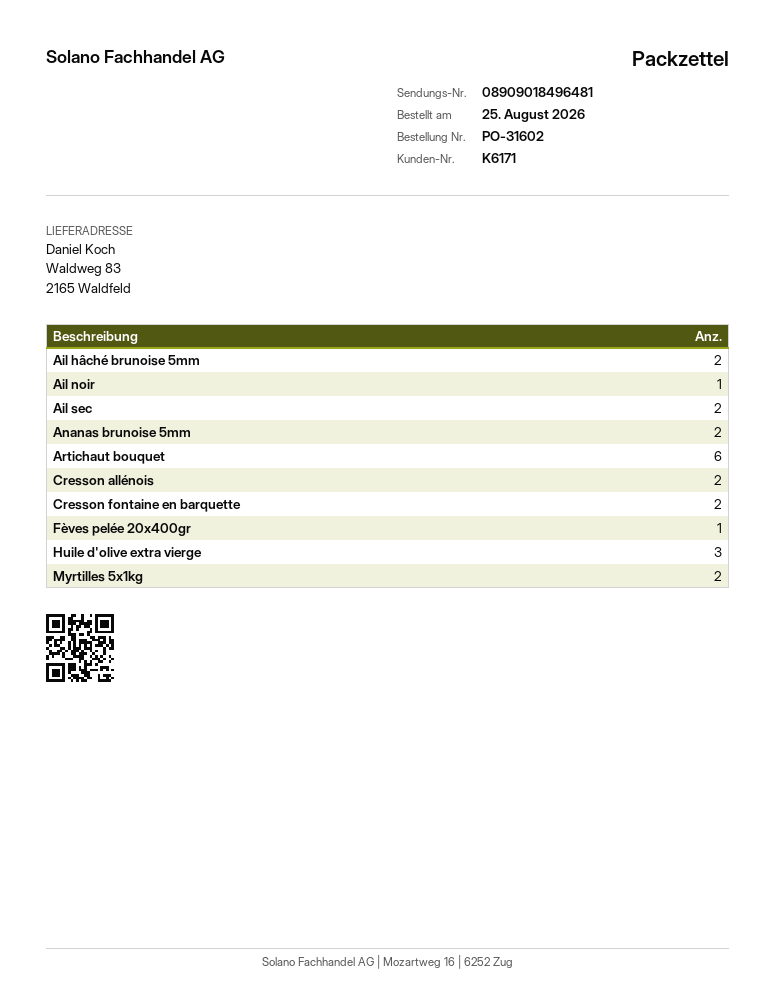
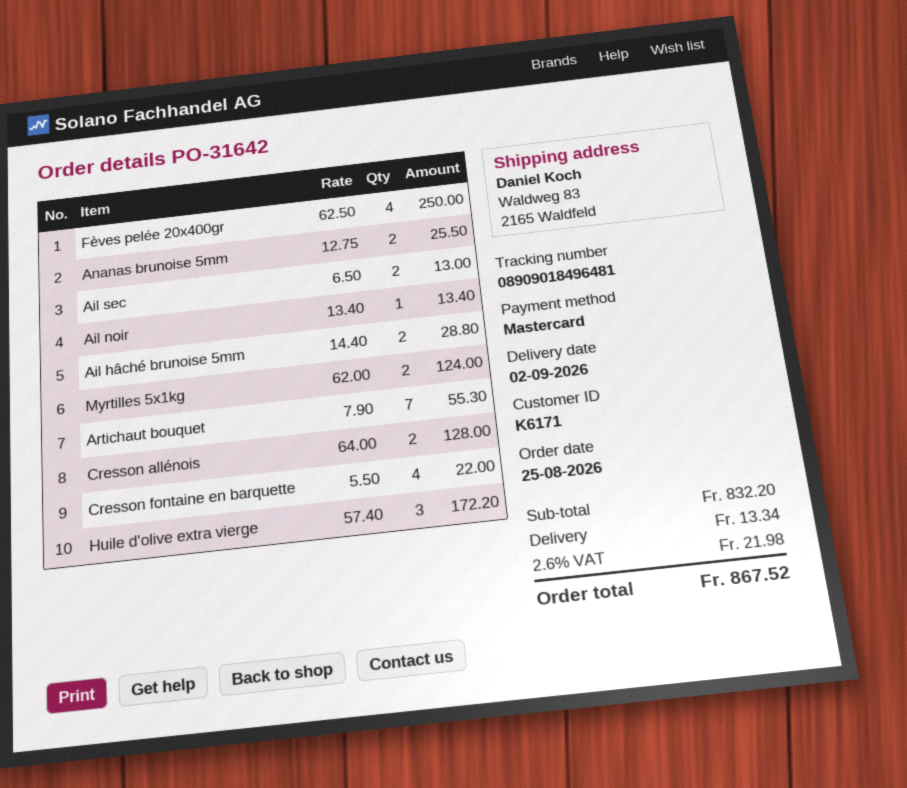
order number: PO-31602 -> PO-31642
Artichaut bouquet: 6 -> 7
Cresson fontaine en barquette: 2 -> 4
Fèves pelée 20x400gr: 1 -> 4

